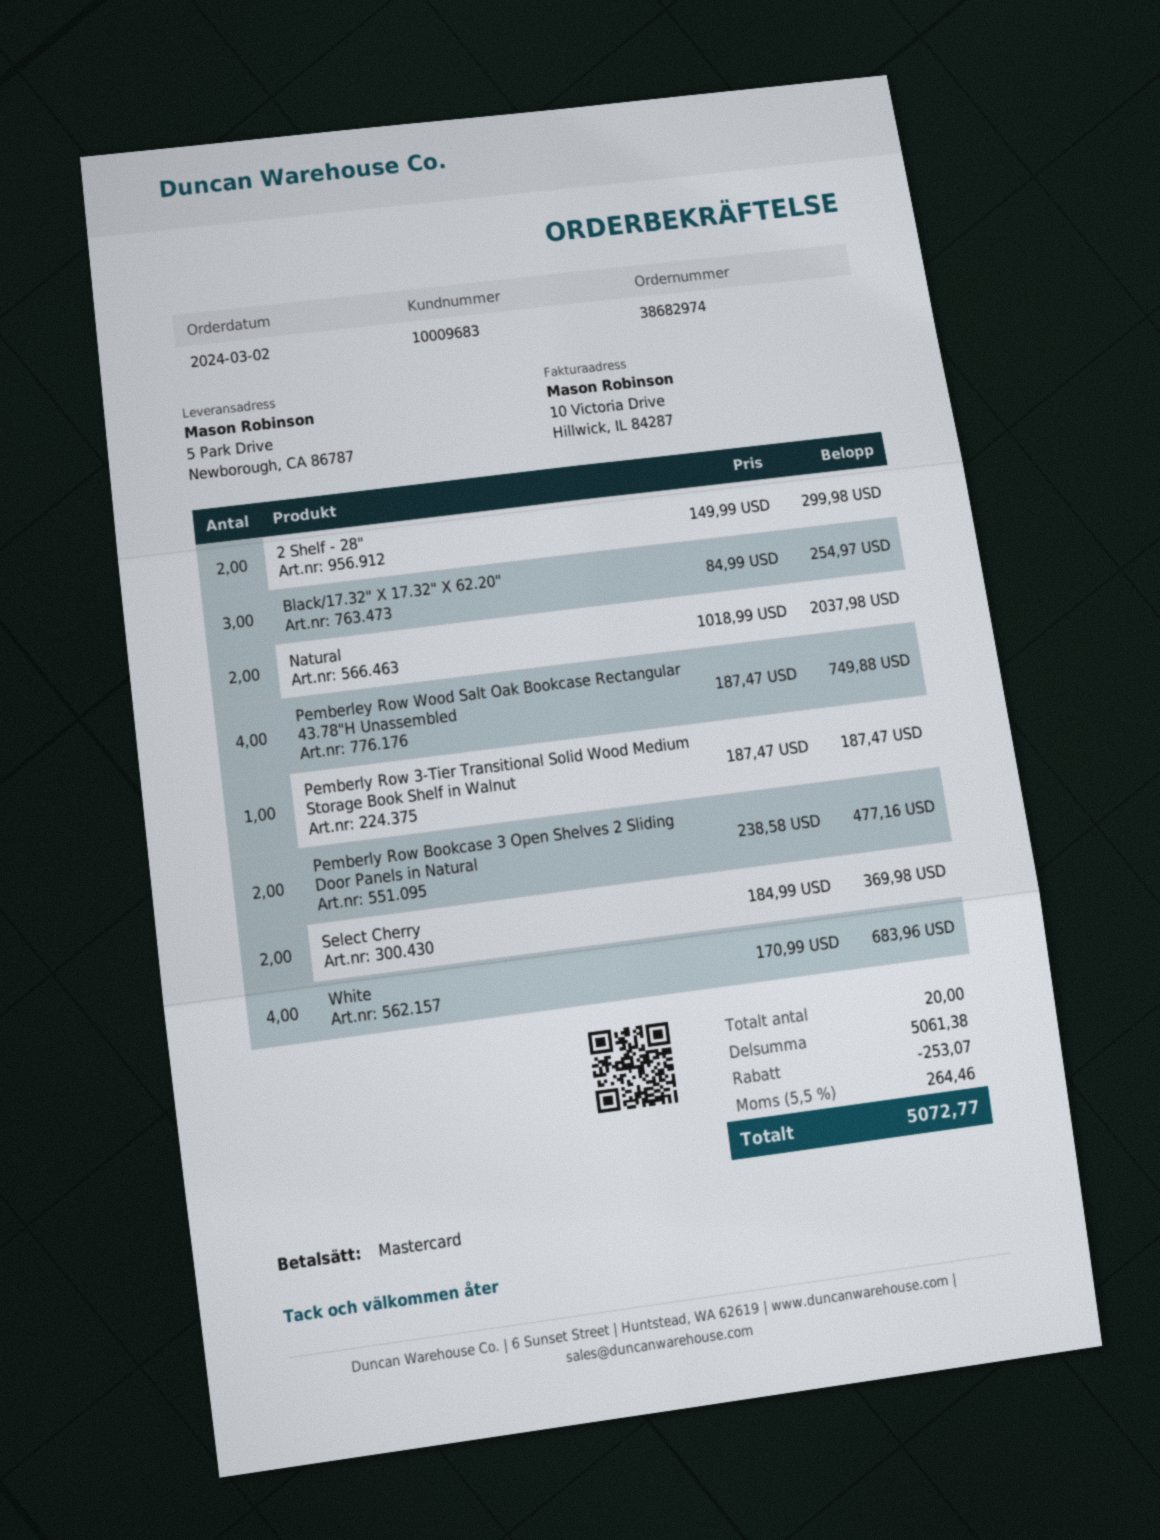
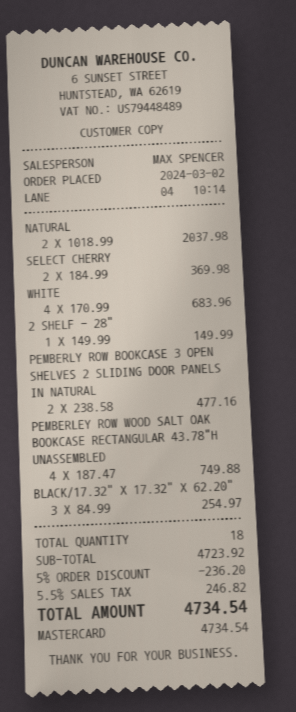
2 Shelf - 28": 2 x 149.99 = 299.98 -> 1 x 149.99 = 149.99
Pemberly Row 3-Tier Transitional Solid Wood Medium Storage Book Shelf in Walnut: 1 x 187.47 = 187.47 -> none
total quantity: 20 -> 18
subtotal: 5061.38 -> 4723.92
discount: 253.07 -> 236.20
tax: 5.5% = 264.46 -> 5.5% = 246.82
total: 5072.77 -> 4734.54

